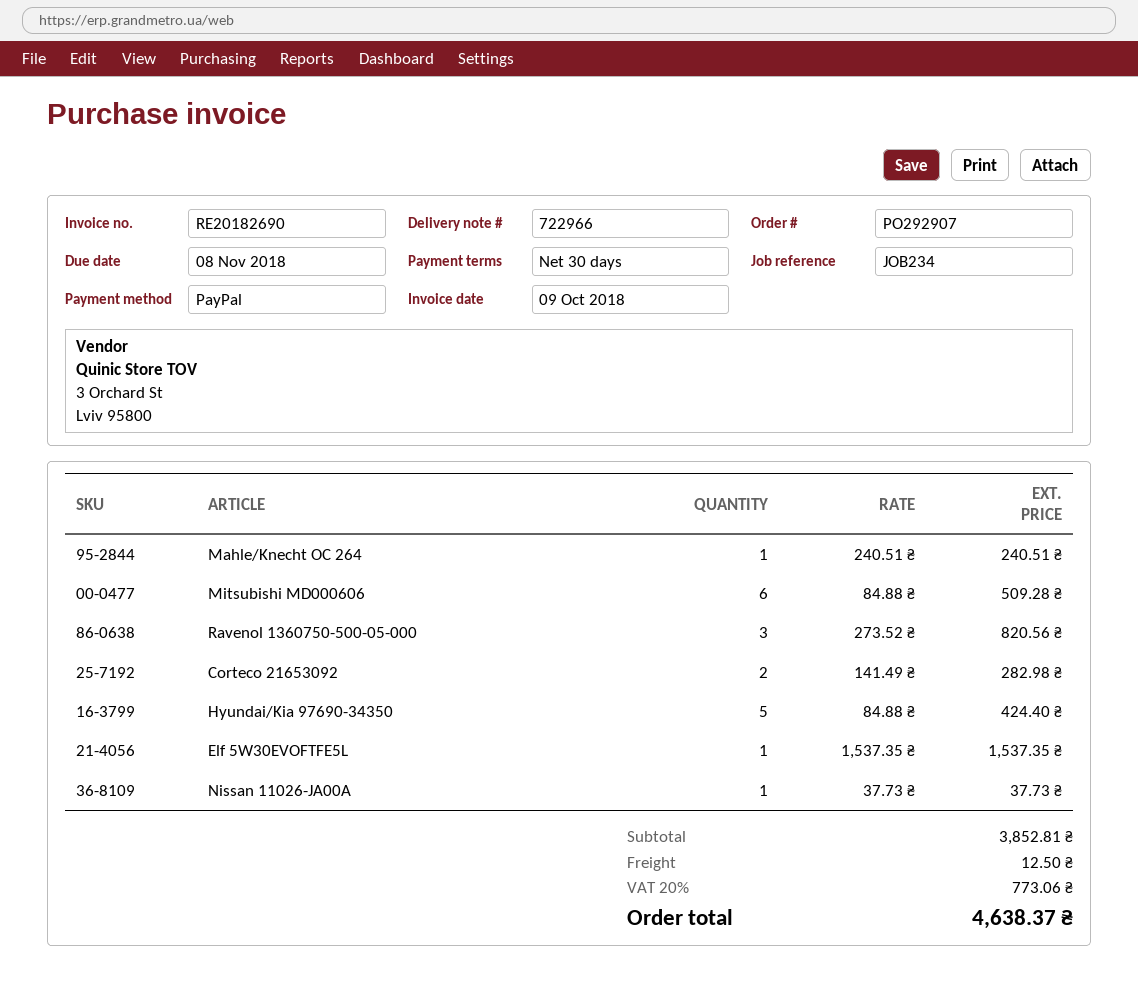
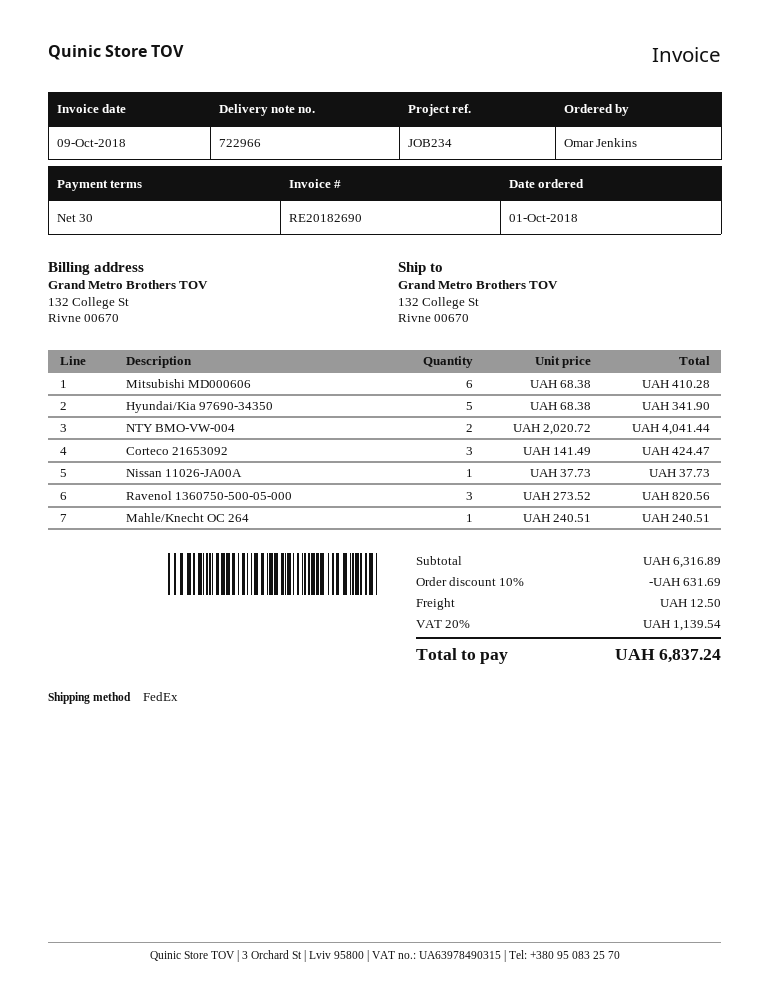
Mitsubishi MD000606: 6 x 84.88 = 509.28 -> 6 x 68.38 = 410.28
Corteco 21653092: 2 x 141.49 = 282.98 -> 3 x 141.49 = 424.47
Hyundai/Kia 97690-34350: 5 x 84.88 = 424.40 -> 5 x 68.38 = 341.90
Elf 5W30EVOFTFE5L: 1 x 1537.35 = 1537.35 -> none
NTY BMO-VW-004: none -> 2 x 2020.72 = 4041.44
subtotal: 3852.81 -> 6316.89
discount: none -> 10% = 631.69
tax: 20% = 773.06 -> 20% = 1139.54
total: 4638.37 -> 6837.24

